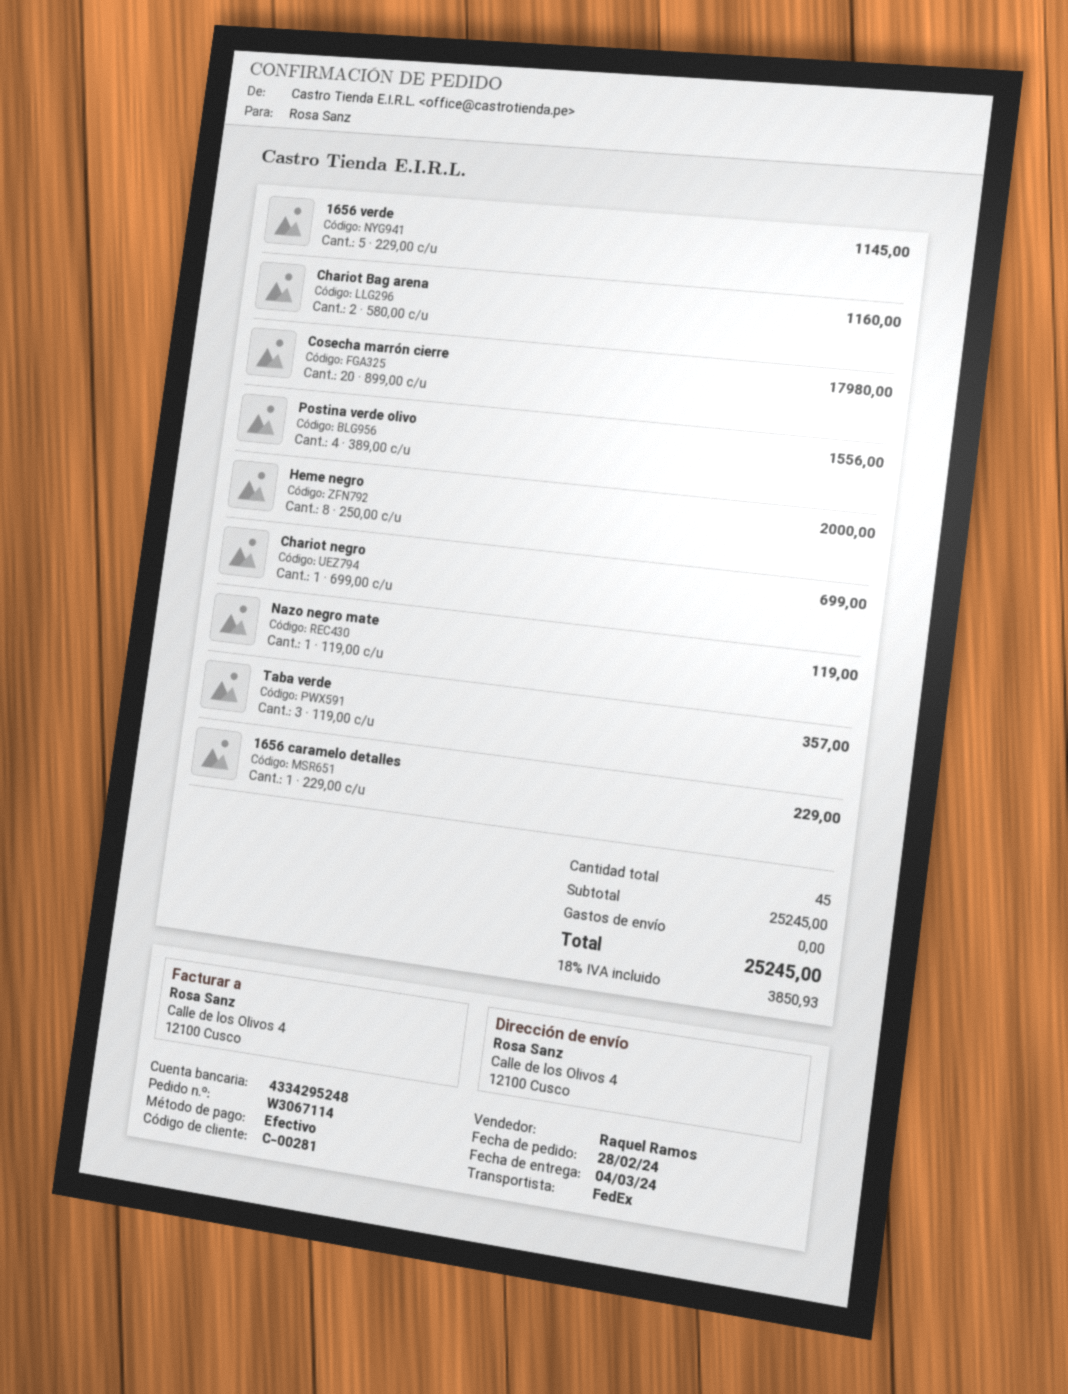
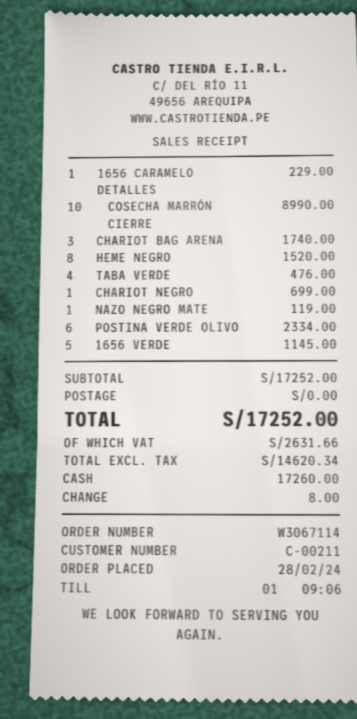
customer number: C-00281 -> C-00211
Chariot Bag arena: 2 for 1160.00 -> 3 for 1740.00
Cosecha marrón cierre: 20 for 17980.00 -> 10 for 8990.00
Postina verde olivo: 4 for 1556.00 -> 6 for 2334.00
Heme negro: 8 for 2000.00 -> 8 for 1520.00
Taba verde: 3 for 357.00 -> 4 for 476.00
subtotal: 25245.00 -> 17252.00
tax: 3850.93 -> 2631.66
total: 25245.00 -> 17252.00

